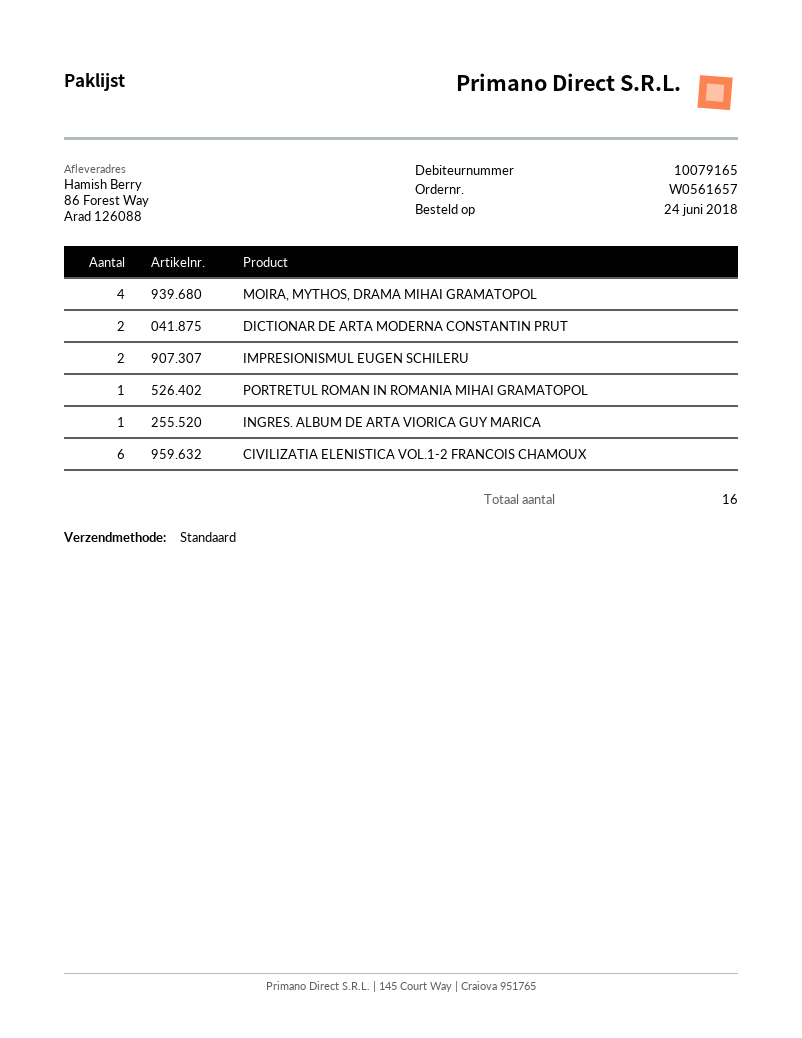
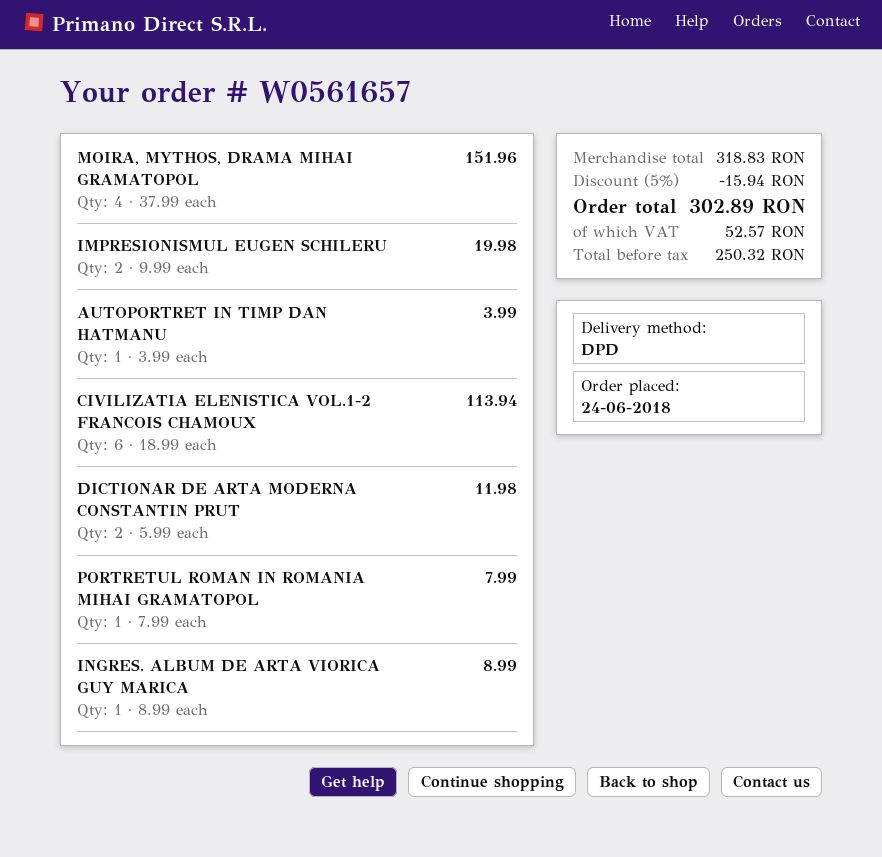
shipping method: standard -> DPD
AUTOPORTRET IN TIMP DAN HATMANU: none -> 1

